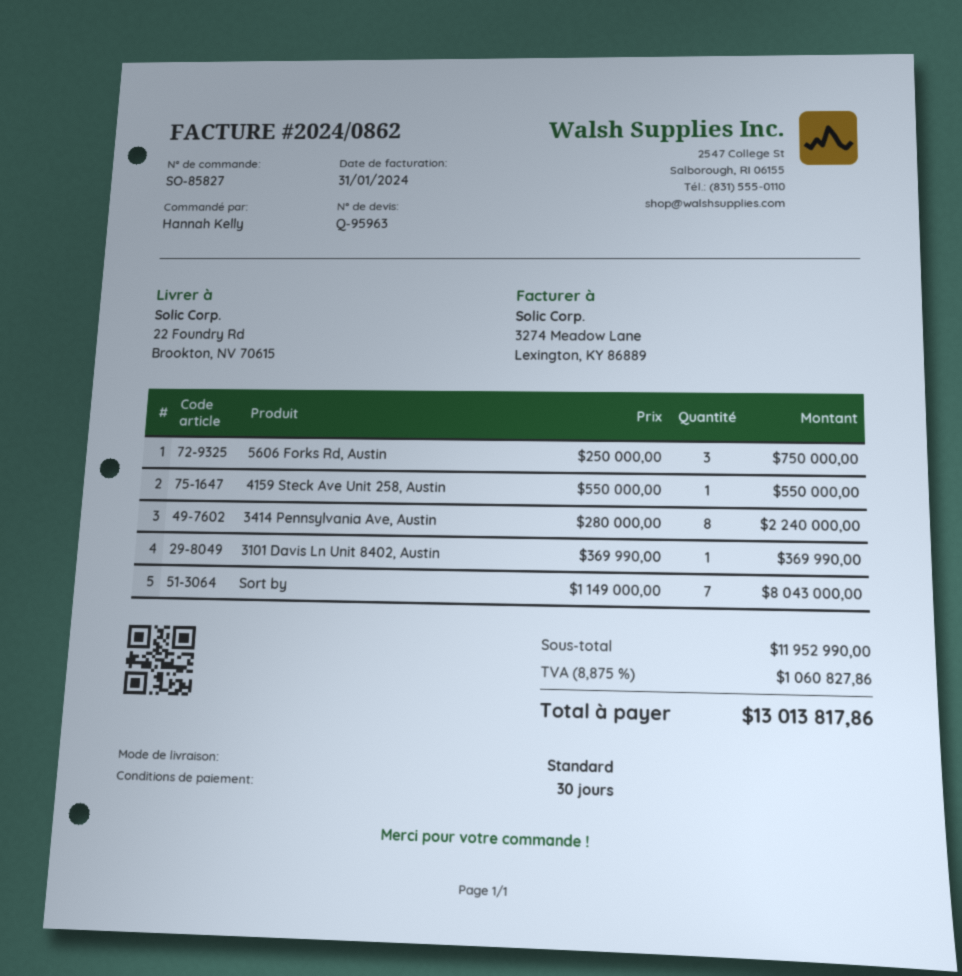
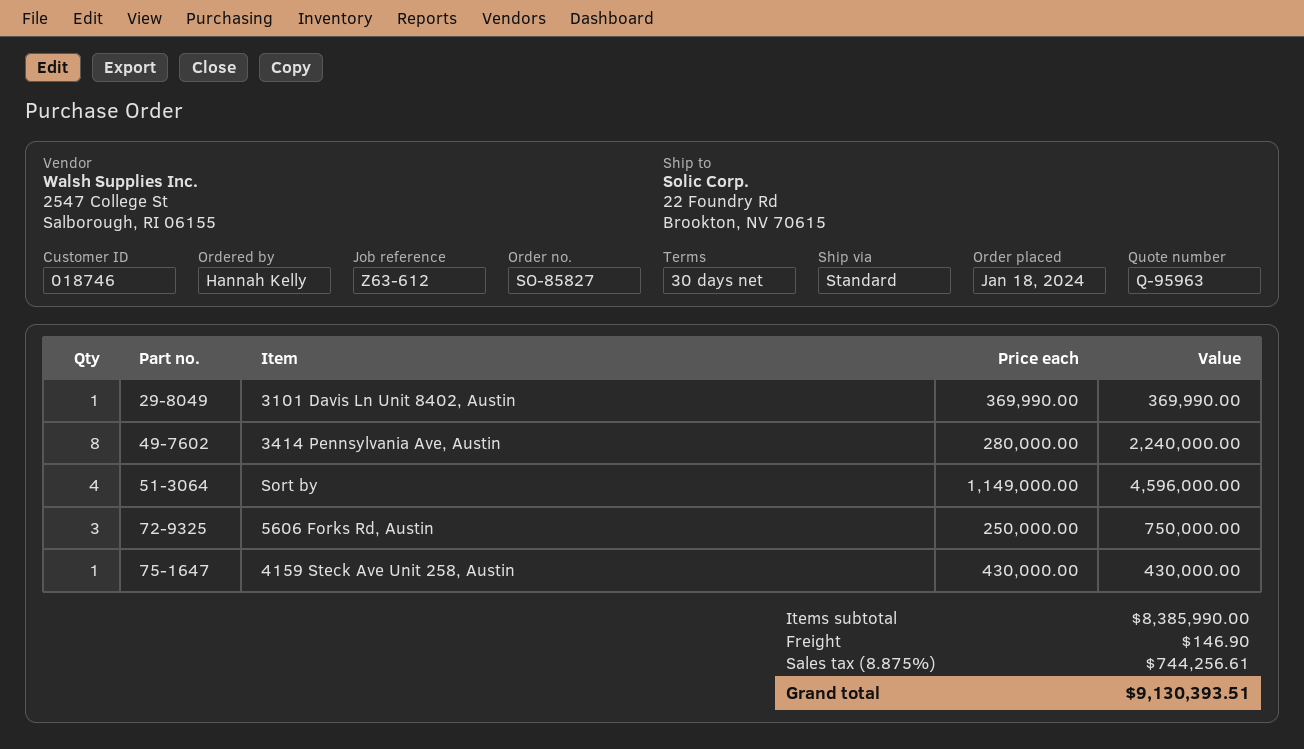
4159 Steck Ave Unit 258, Austin: 1 x 550000.00 = 550000.00 -> 1 x 430000.00 = 430000.00
Sort by: 7 x 1149000.00 = 8043000.00 -> 4 x 1149000.00 = 4596000.00
subtotal: 11952990.00 -> 8385990.00
shipping: none -> 146.90
tax: 8.875% = 1060827.86 -> 8.875% = 744256.61
total: 13013817.86 -> 9130393.51

